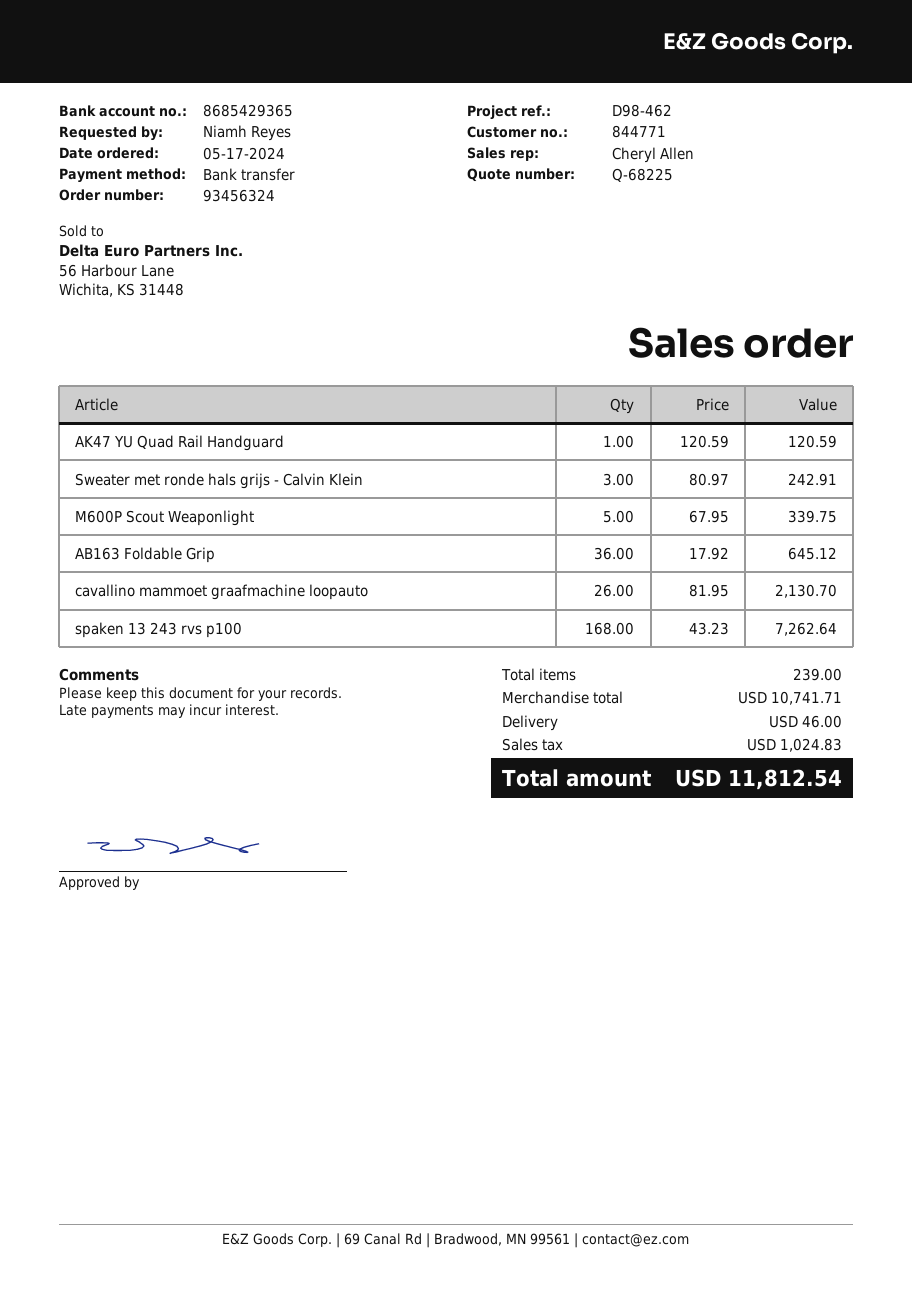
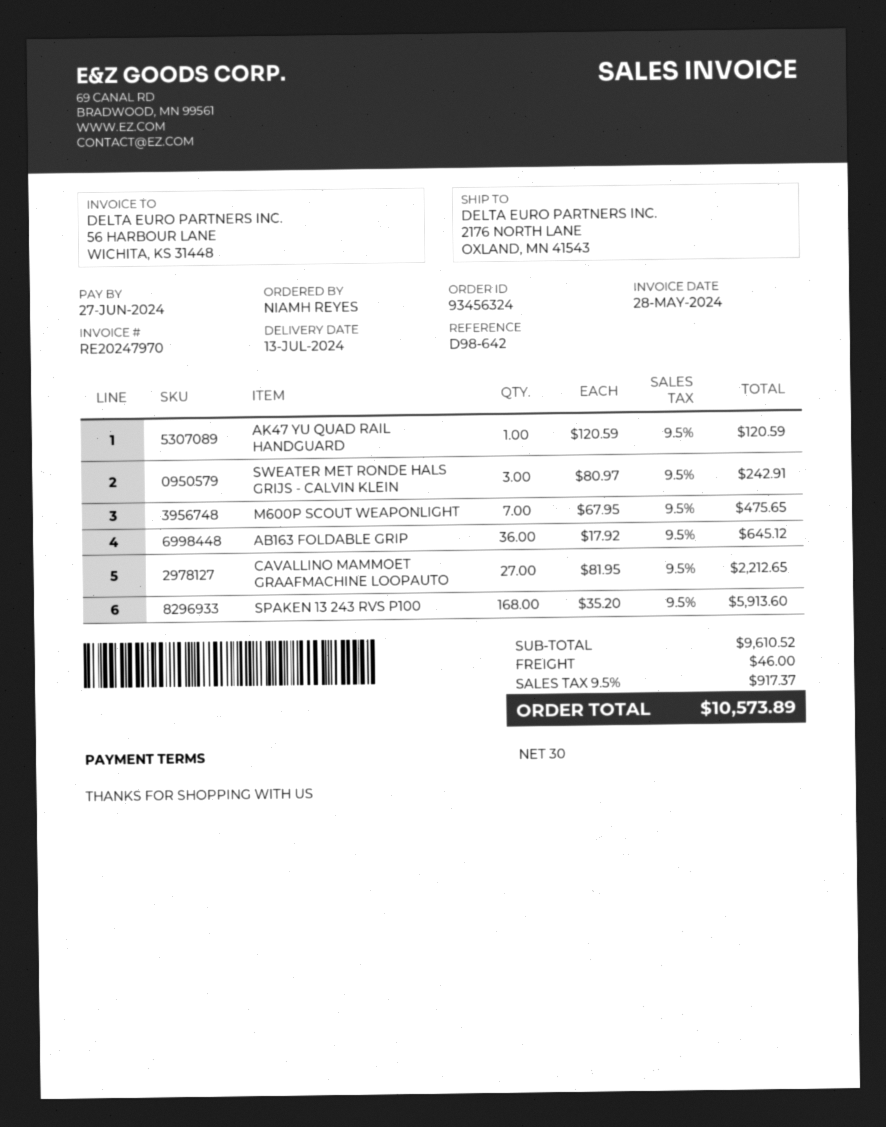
reference: D98-462 -> D98-642
M600P Scout Weaponlight: 5 x 67.95 = 339.75 -> 7 x 67.95 = 475.65
cavallino mammoet graafmachine loopauto: 26 x 81.95 = 2130.70 -> 27 x 81.95 = 2212.65
spaken 13 243 rvs p100: 168 x 43.23 = 7262.64 -> 168 x 35.20 = 5913.60
subtotal: 10741.71 -> 9610.52
tax: 1024.83 -> 917.37
total: 11812.54 -> 10573.89

